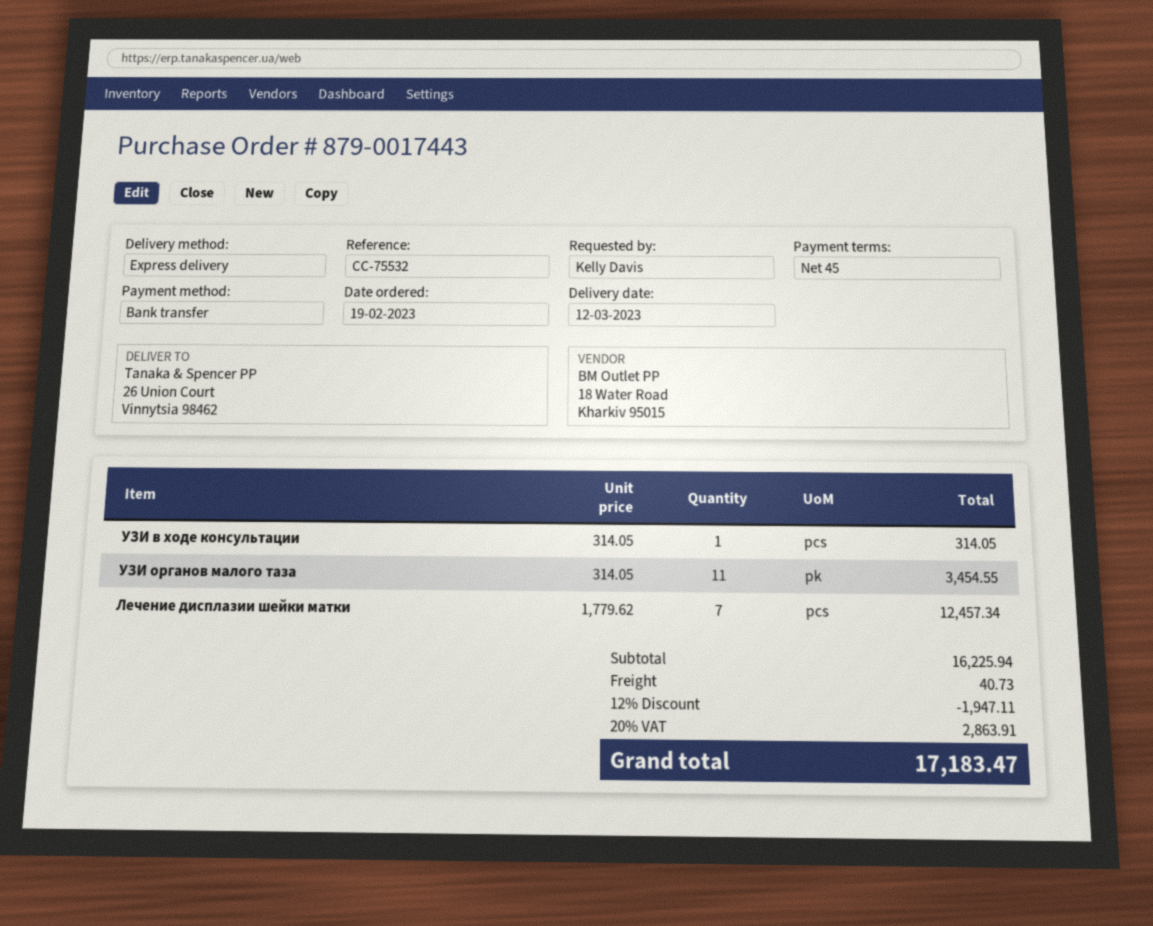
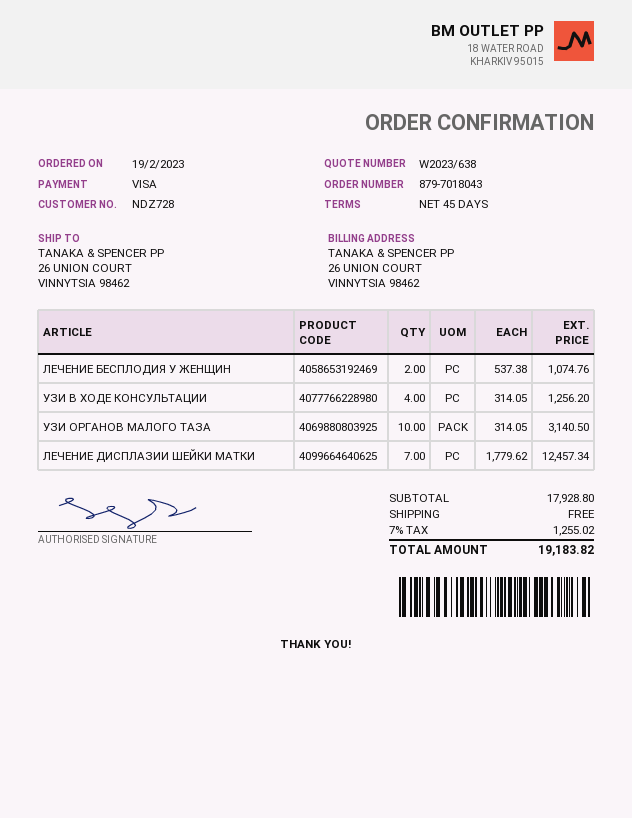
order number: 879-0017443 -> 879-7018043
payment method: bank transfer -> Visa
УЗИ в ходе консультации: 1 x 314.05 = 314.05 -> 4 x 314.05 = 1256.20
УЗИ органов малого таза: 11 x 314.05 = 3454.55 -> 10 x 314.05 = 3140.50
ЛЕЧЕНИЕ БЕСПЛОДИЯ У ЖЕНЩИН: none -> 2 x 537.38 = 1074.76
subtotal: 16225.94 -> 17928.80
discount: 12% = 1947.11 -> none
shipping: 40.73 -> 0.00
tax: 20% = 2863.91 -> 7% = 1255.02
total: 17183.47 -> 19183.82

